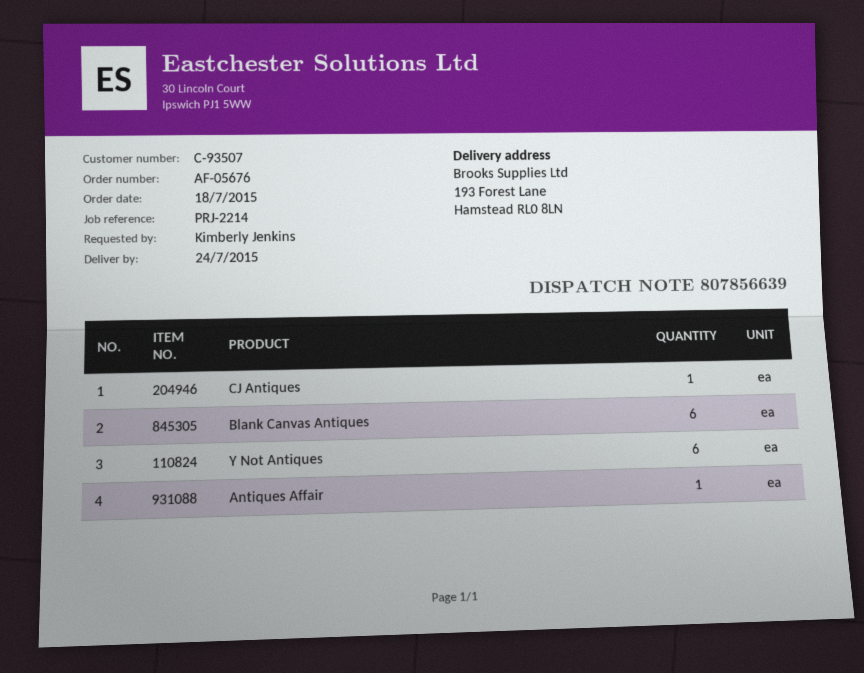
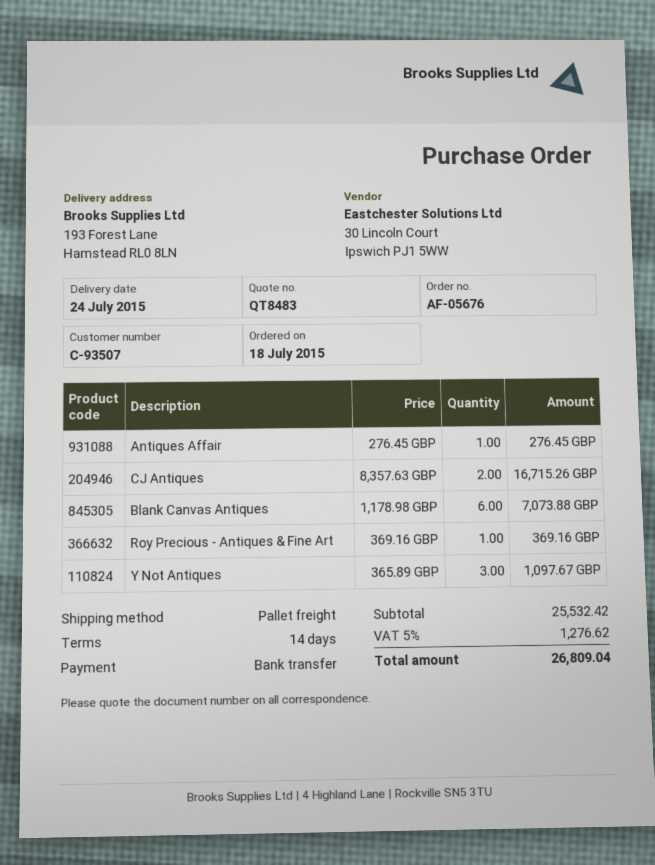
CJ Antiques: 1 -> 2
Y Not Antiques: 6 -> 3
Roy Precious - Antiques & Fine Art: none -> 1

